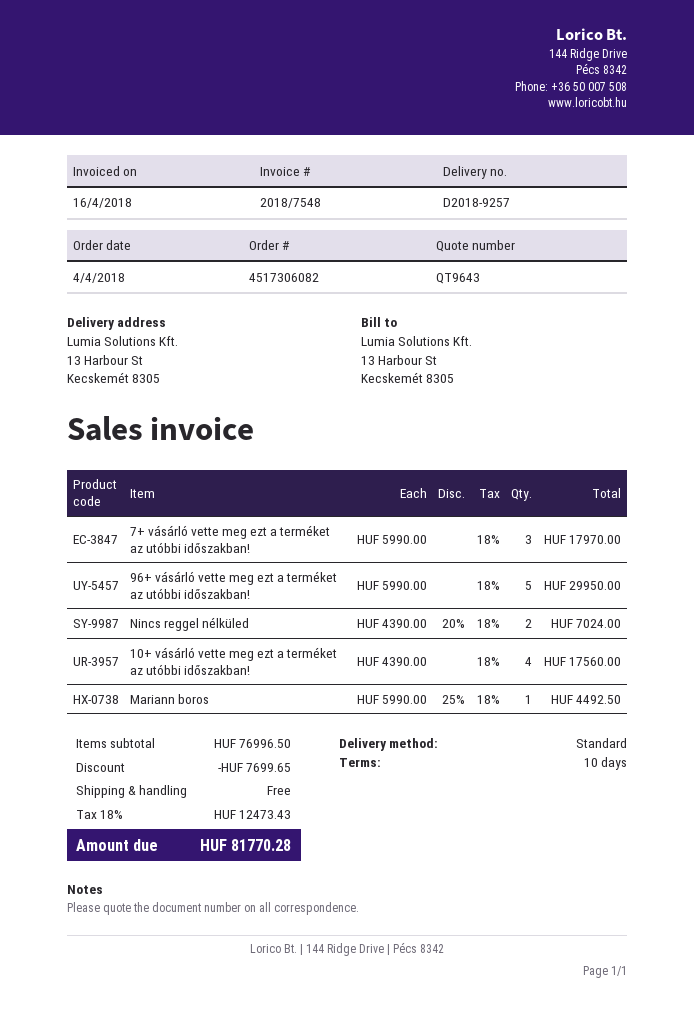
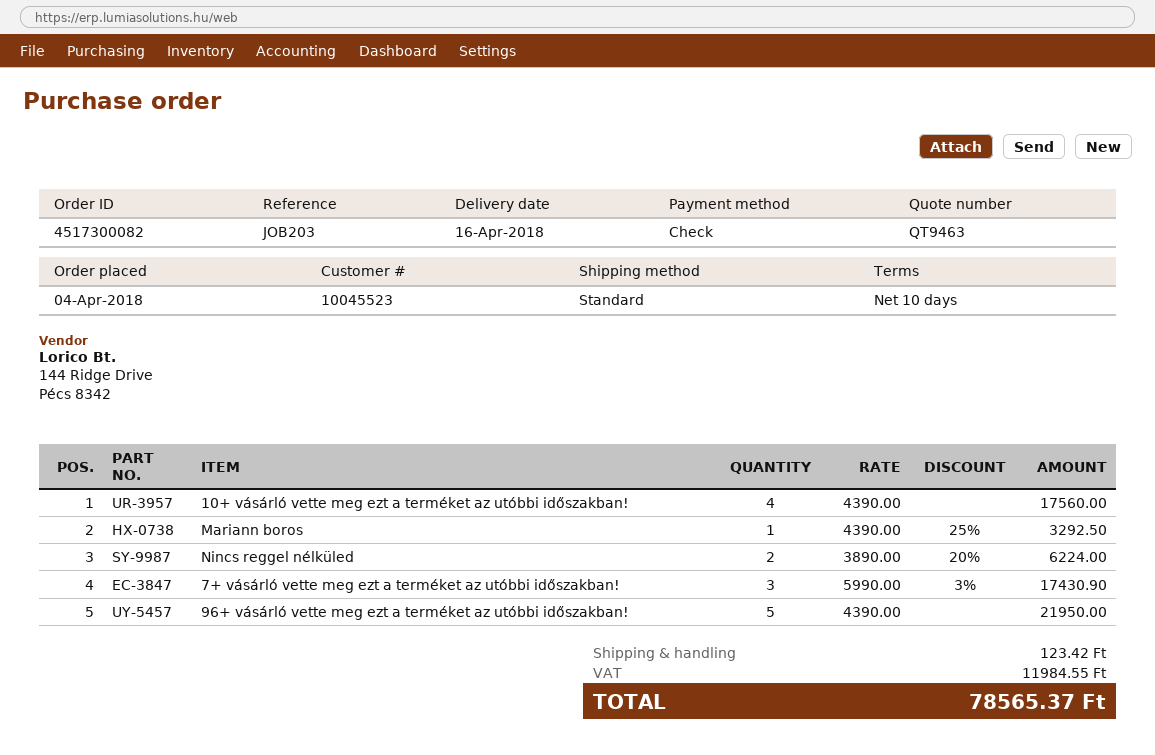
quote number: QT9643 -> QT9463
order number: 4517306082 -> 4517300082
7+ vásárló vette meg ezt a terméket az utóbbi időszakban!: 3 x 5990.00 = 17970.00 -> 3 x 5990.00 - 3% = 17430.90
96+ vásárló vette meg ezt a terméket az utóbbi időszakban!: 5 x 5990.00 = 29950.00 -> 5 x 4390.00 = 21950.00
Nincs reggel nélküled: 2 x 4390.00 - 20% = 7024.00 -> 2 x 3890.00 - 20% = 6224.00
Mariann boros: 1 x 5990.00 - 25% = 4492.50 -> 1 x 4390.00 - 25% = 3292.50
discount: 7699.65 -> none
shipping: 0.00 -> 123.42
tax: 12473.43 -> 11984.55
total: 81770.28 -> 78565.37

